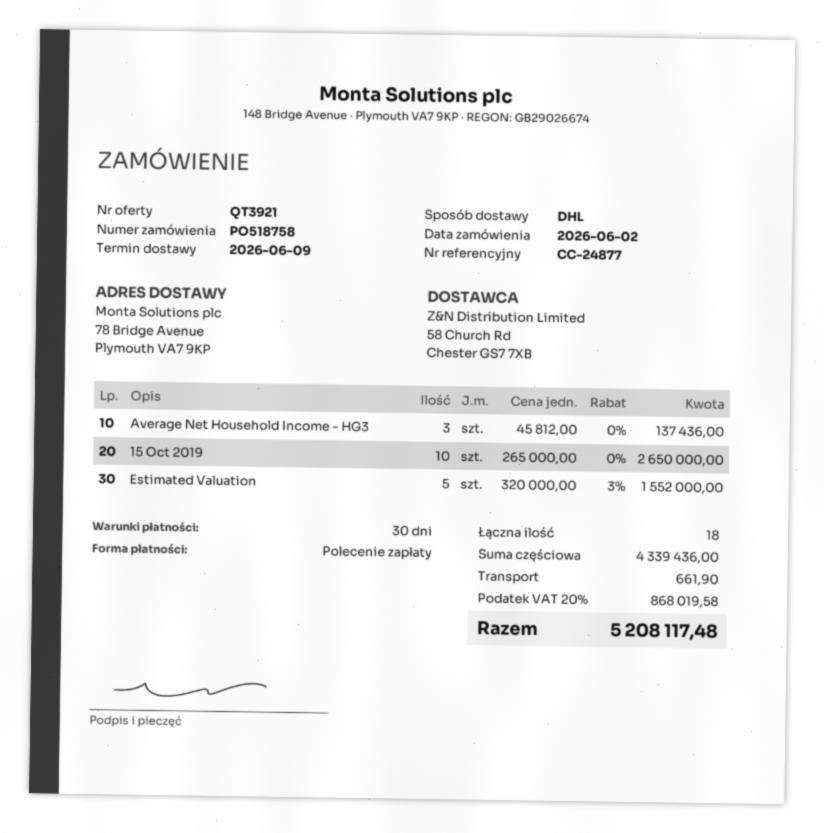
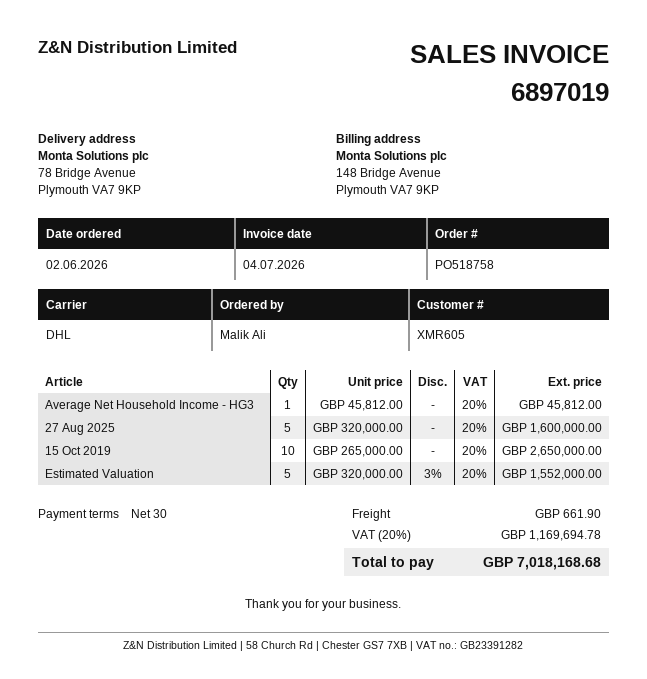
Average Net Household Income - HG3: 3 x 45812.00 = 137436.00 -> 1 x 45812.00 = 45812.00
27 Aug 2025: none -> 5 x 320000.00 = 1600000.00
tax: 20% = 868019.58 -> 20% = 1169694.78
total: 5208117.48 -> 7018168.68

